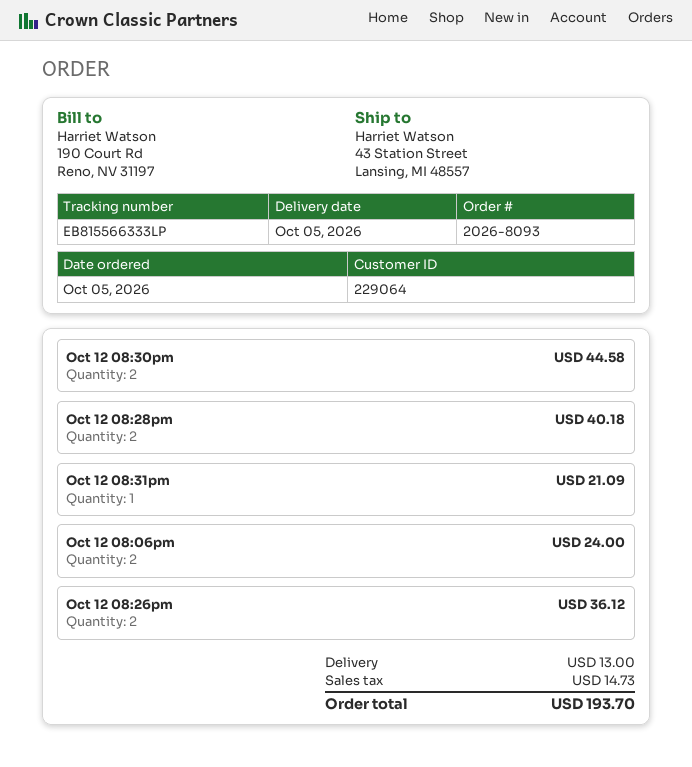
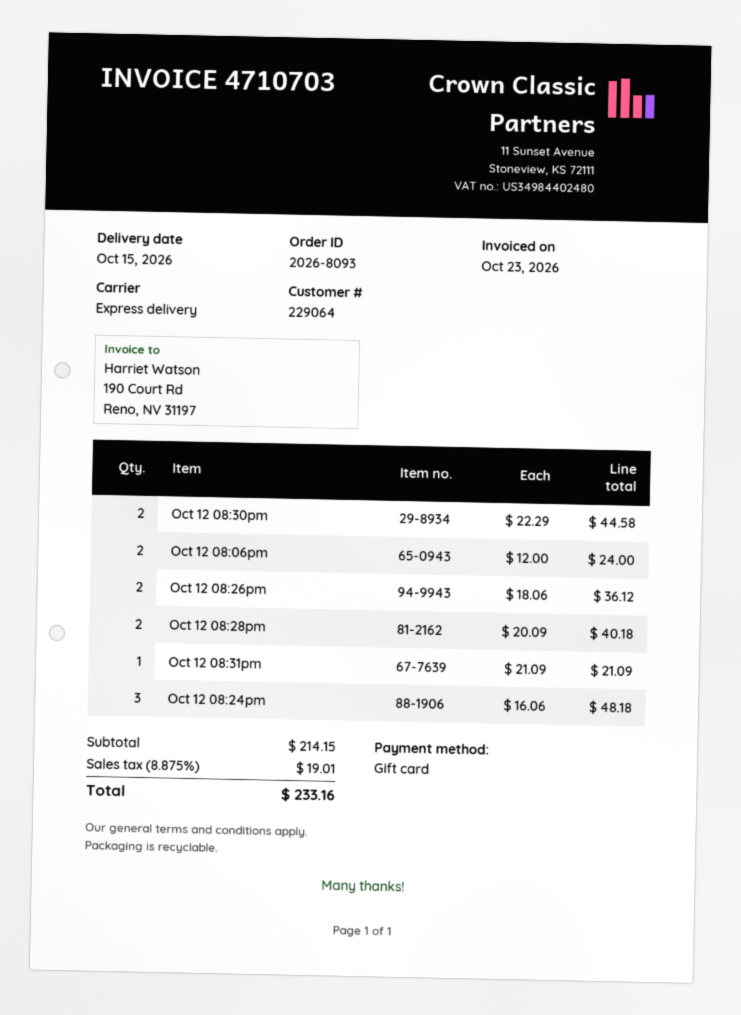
delivery date: 2026-10-05 -> 2026-10-15
Oct 12 08:24pm: none -> 3 for 48.18
shipping: 13.00 -> none
tax: 14.73 -> 19.01
total: 193.70 -> 233.16

